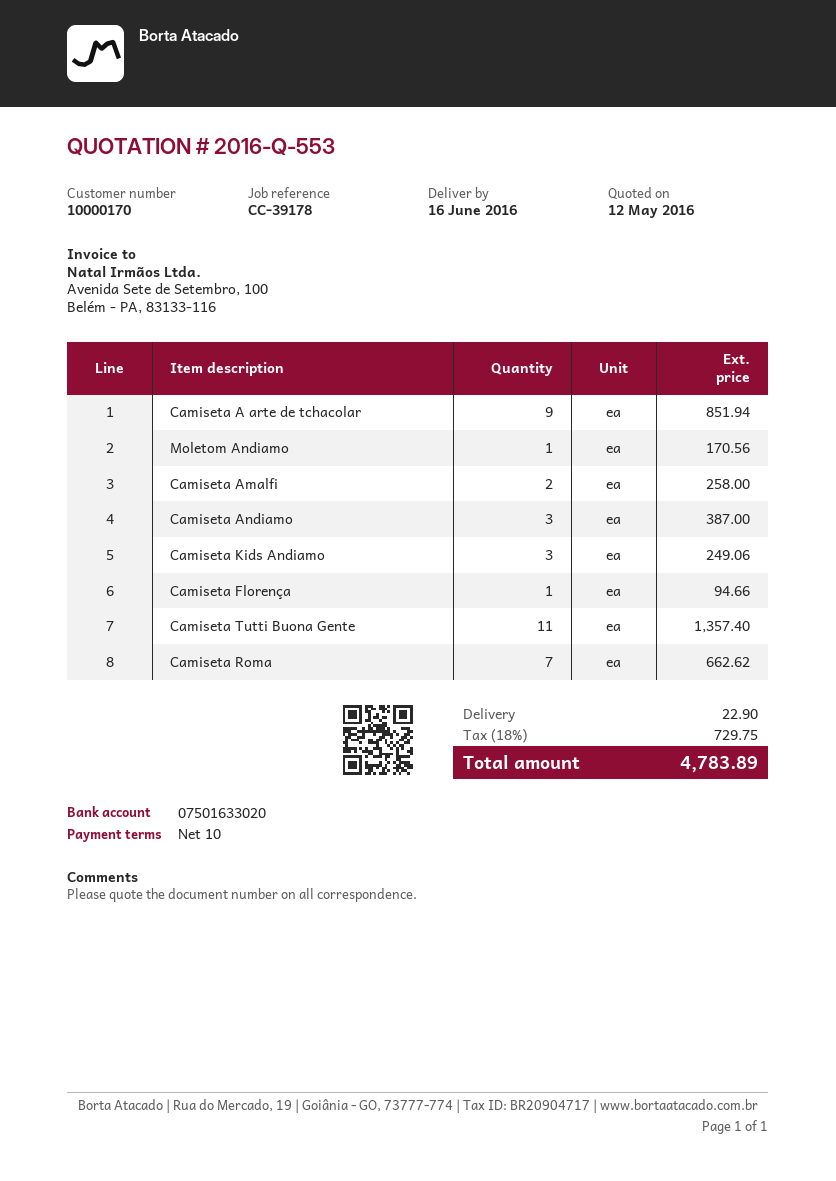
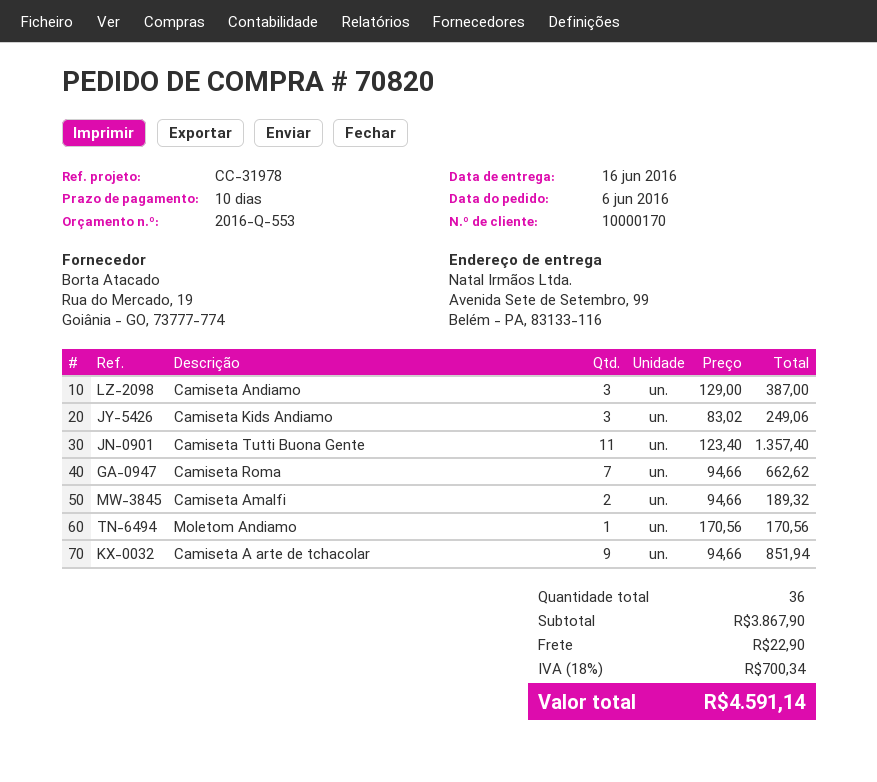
reference: CC-39178 -> CC-31978
Camiseta Amalfi: 2 for 258.00 -> 2 for 189.32
Camiseta Florença: 1 for 94.66 -> none
tax: 18% = 729.75 -> 18% = 700.34
total: 4783.89 -> 4591.14

